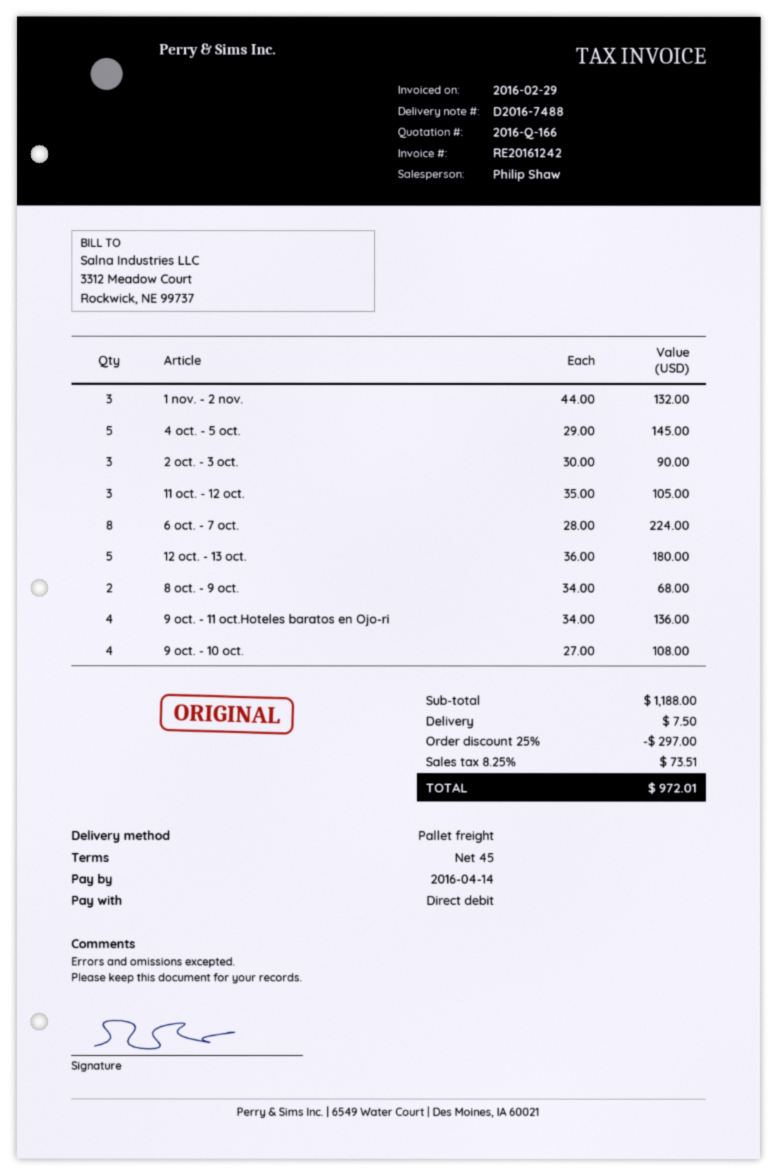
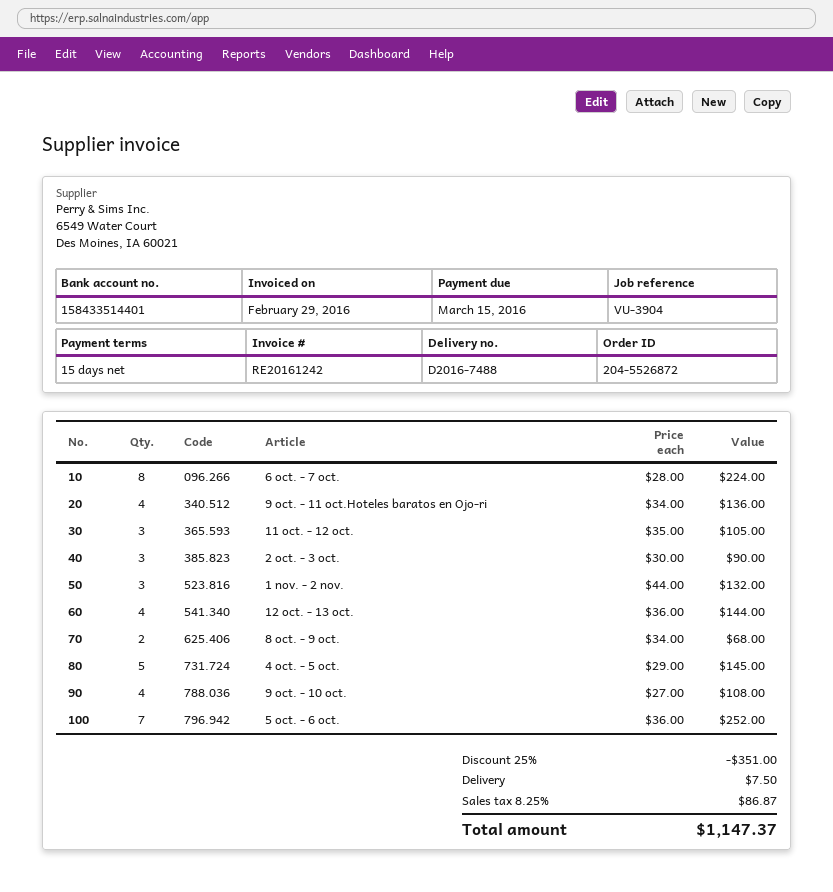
payment terms: 45 days -> 15 days
due date: 2016-04-14 -> 2016-03-15
12 oct. - 13 oct.: 5 x 36.00 = 180.00 -> 4 x 36.00 = 144.00
5 oct. - 6 oct.: none -> 7 x 36.00 = 252.00
discount: 25% = 297.00 -> 25% = 351.00
tax: 8.25% = 73.51 -> 8.25% = 86.87
total: 972.01 -> 1147.37

